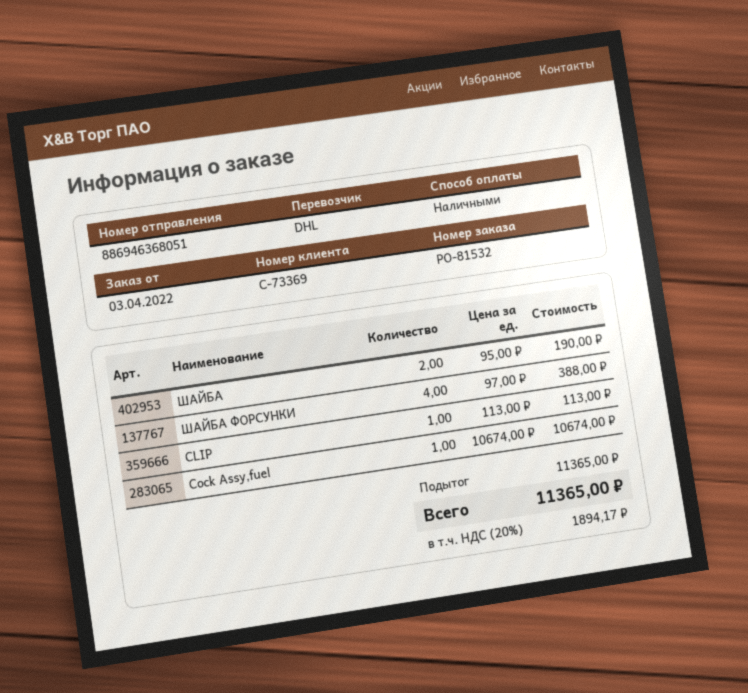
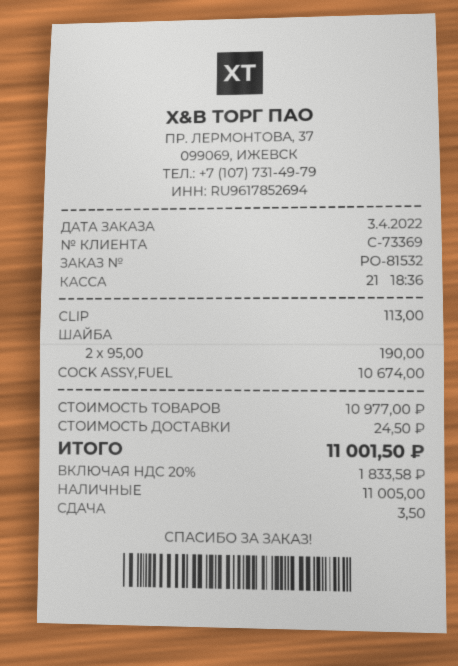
ШАЙБА ФОРСУНКИ: 4 x 97.00 = 388.00 -> none
subtotal: 11365.00 -> 10977.00
shipping: none -> 24.50
tax: 20% = 1894.17 -> 20% = 1833.58
total: 11365.00 -> 11001.50

